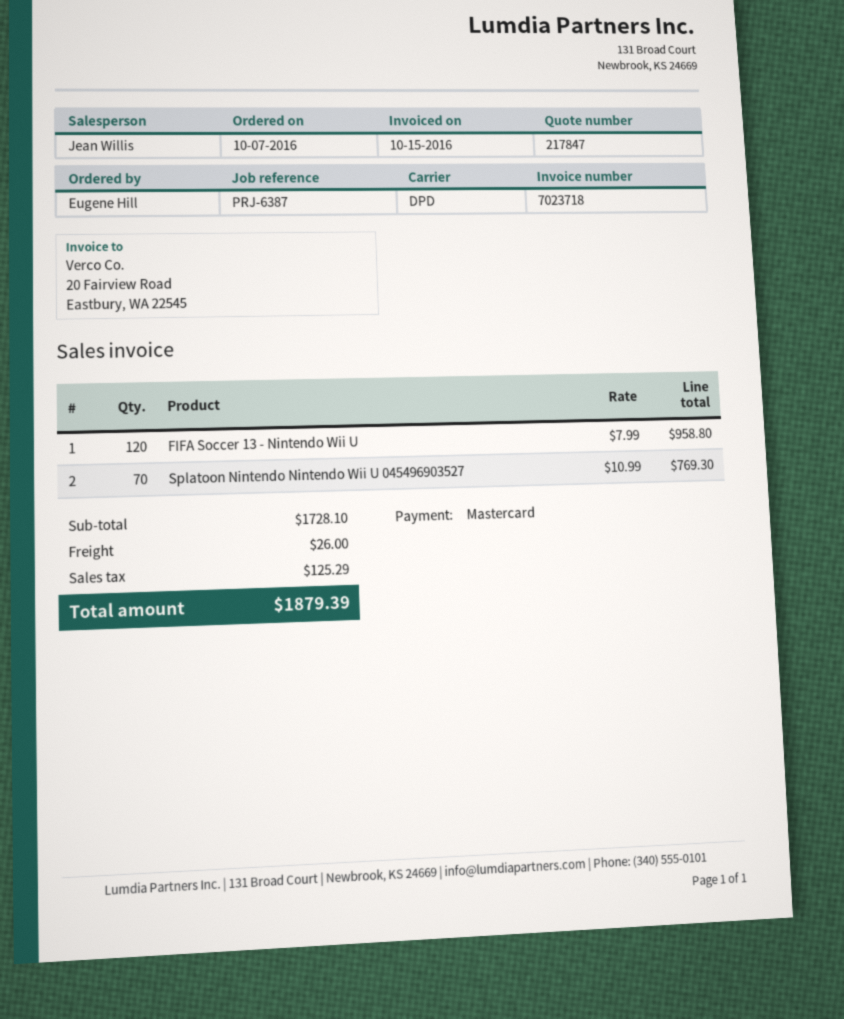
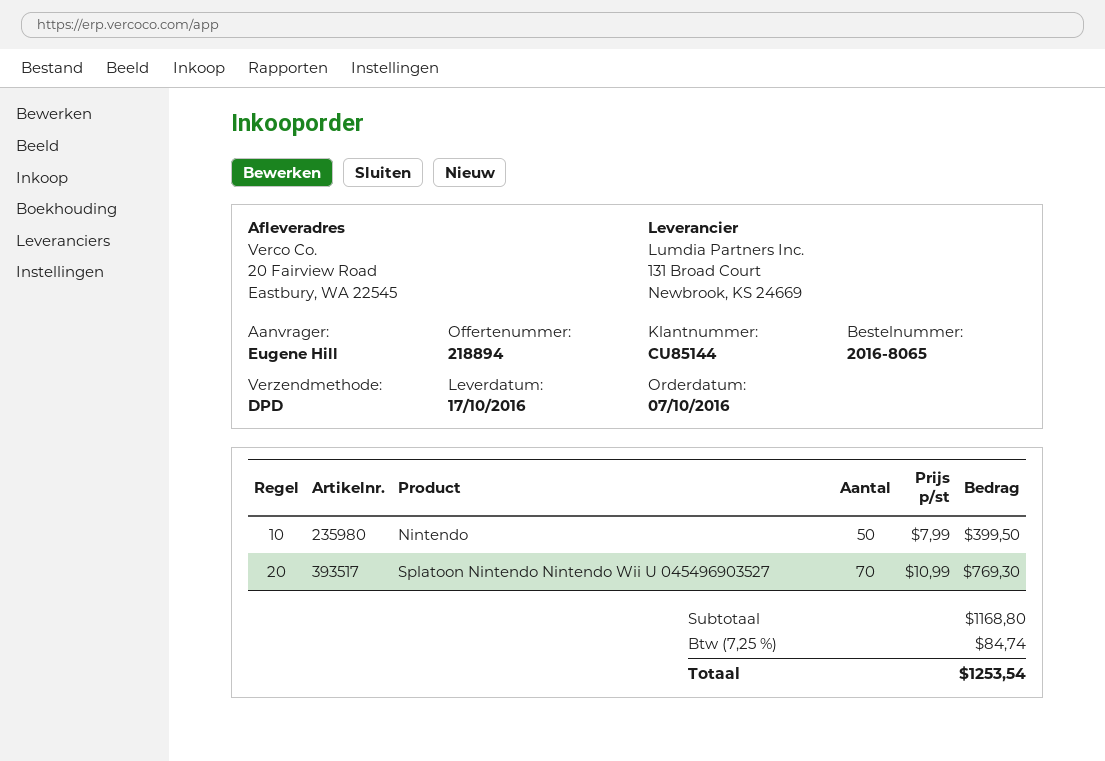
quote number: 217847 -> 218894
FIFA Soccer 13 - Nintendo Wii U: 120 x 7.99 = 958.80 -> none
Nintendo: none -> 50 x 7.99 = 399.50
subtotal: 1728.10 -> 1168.80
shipping: 26.00 -> none
tax: 125.29 -> 84.74
total: 1879.39 -> 1253.54

